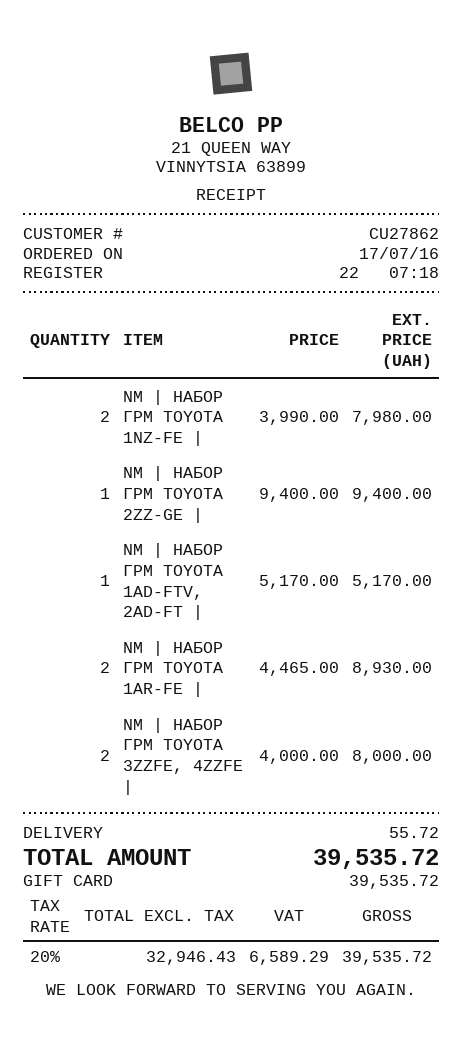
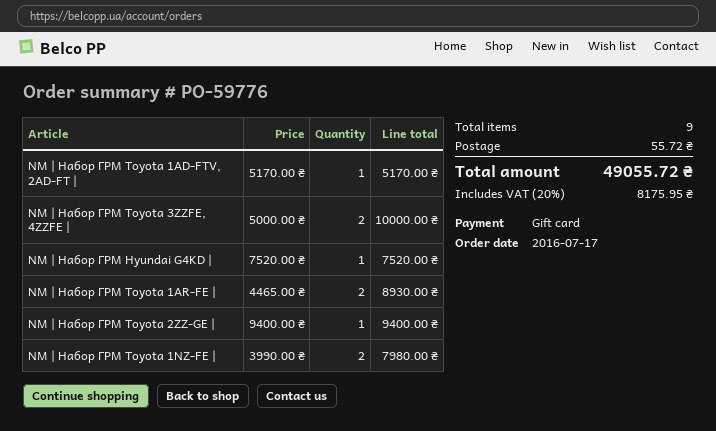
NM | НАБОР ГРМ TOYOTA 3ZZFE, 4ZZFE |: 2 x 4000.00 = 8000.00 -> 2 x 5000.00 = 10000.00
NM | Набор ГРМ Hyundai G4KD |: none -> 1 x 7520.00 = 7520.00
tax: 20% = 6589.29 -> 20% = 8175.95
total: 39535.72 -> 49055.72

